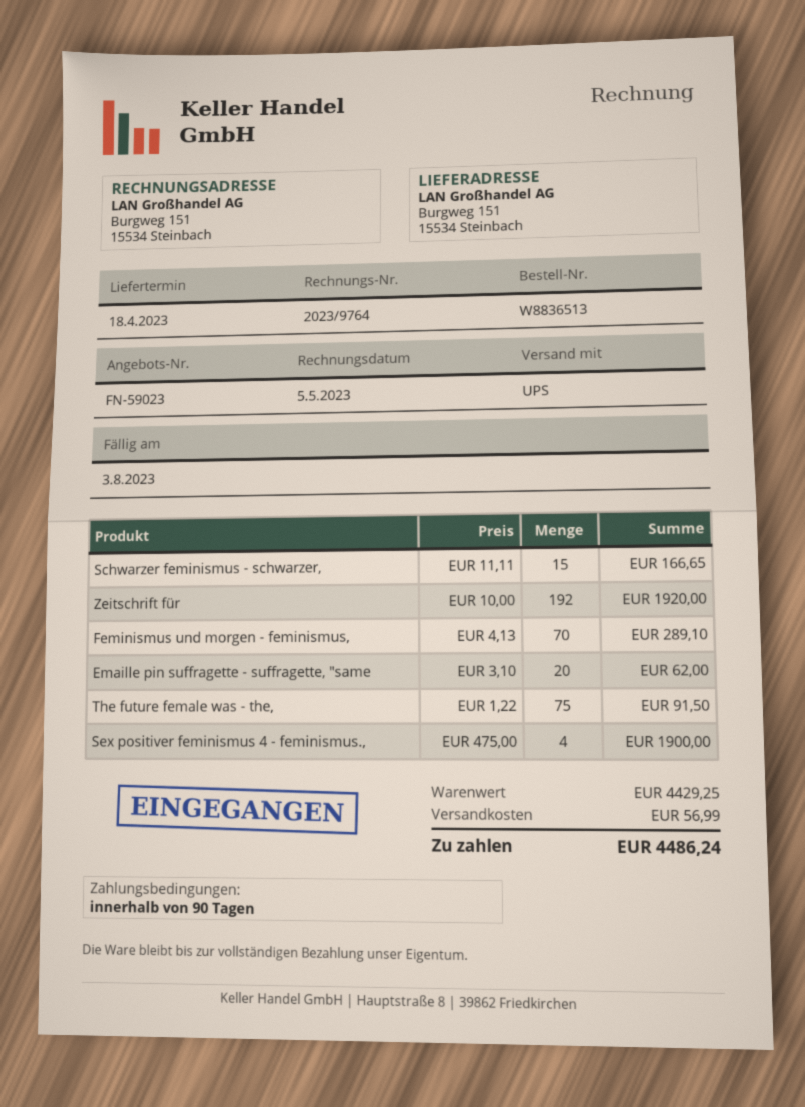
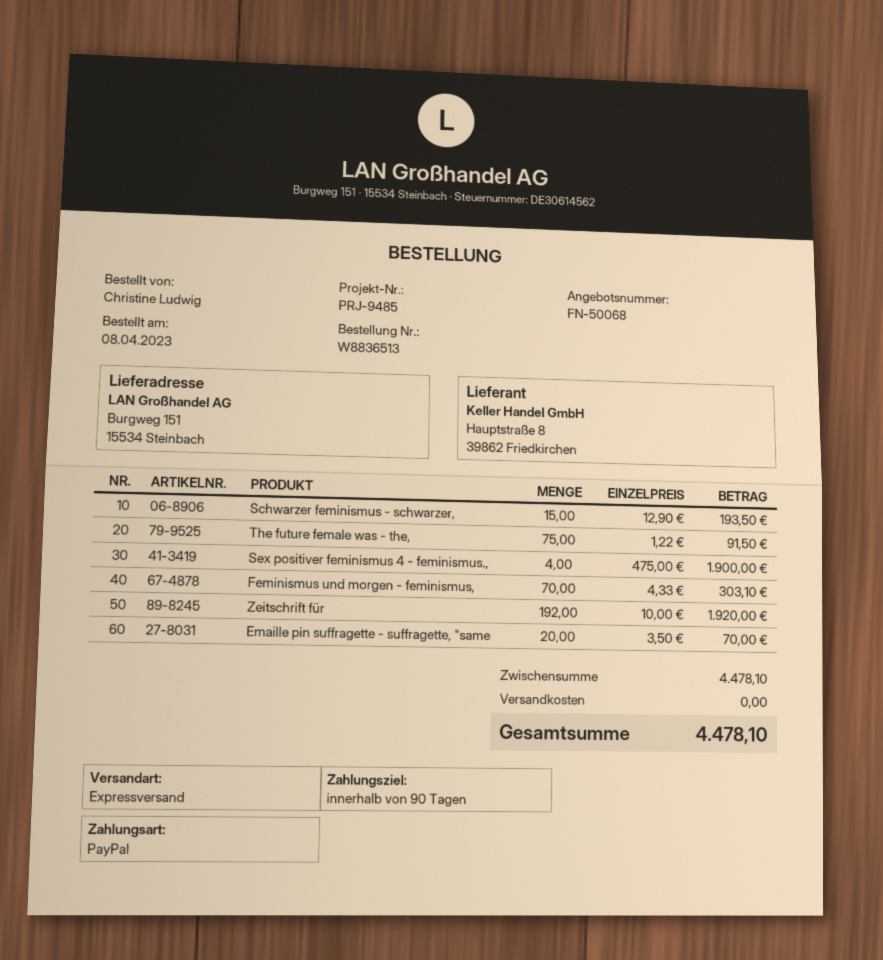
quote number: FN-59023 -> FN-50068
shipping method: UPS -> express
Schwarzer feminismus - schwarzer,: 15 x 11.11 = 166.65 -> 15 x 12.90 = 193.50
Feminismus und morgen - feminismus,: 70 x 4.13 = 289.10 -> 70 x 4.33 = 303.10
Emaille pin suffragette - suffragette, "same: 20 x 3.10 = 62.00 -> 20 x 3.50 = 70.00
subtotal: 4429.25 -> 4478.10
shipping: 56.99 -> 0.00
total: 4486.24 -> 4478.10

